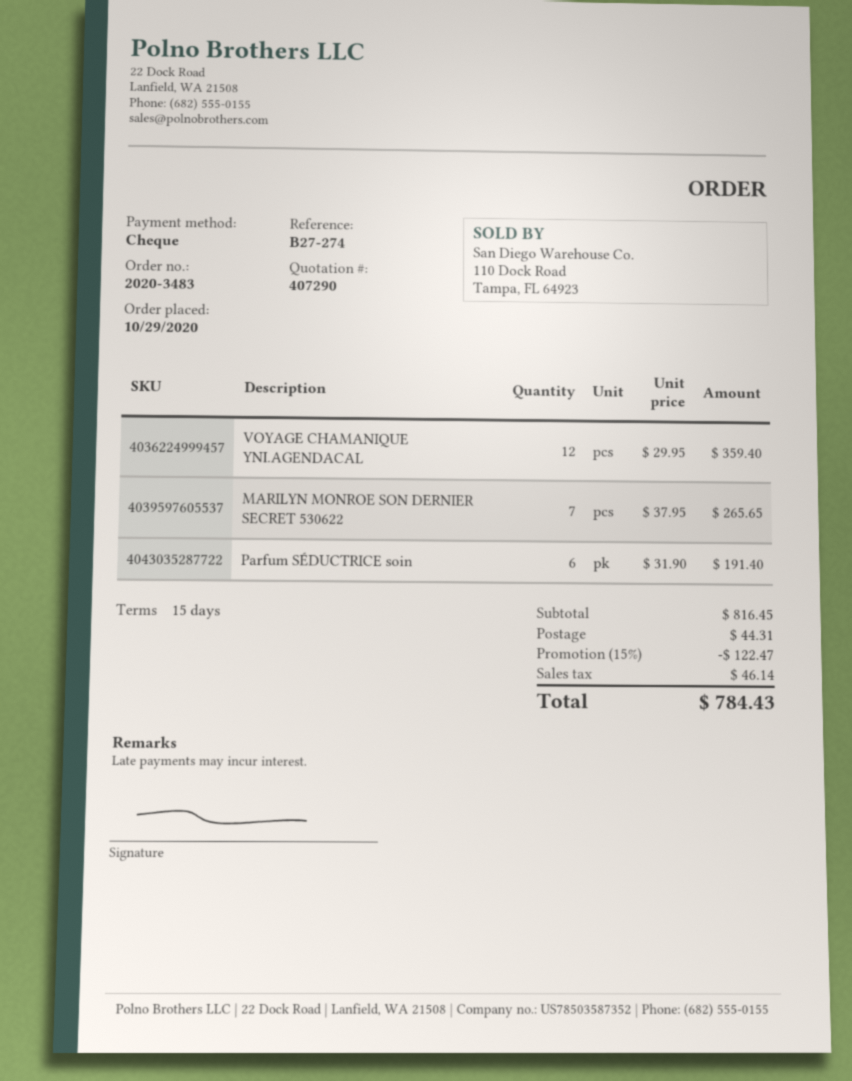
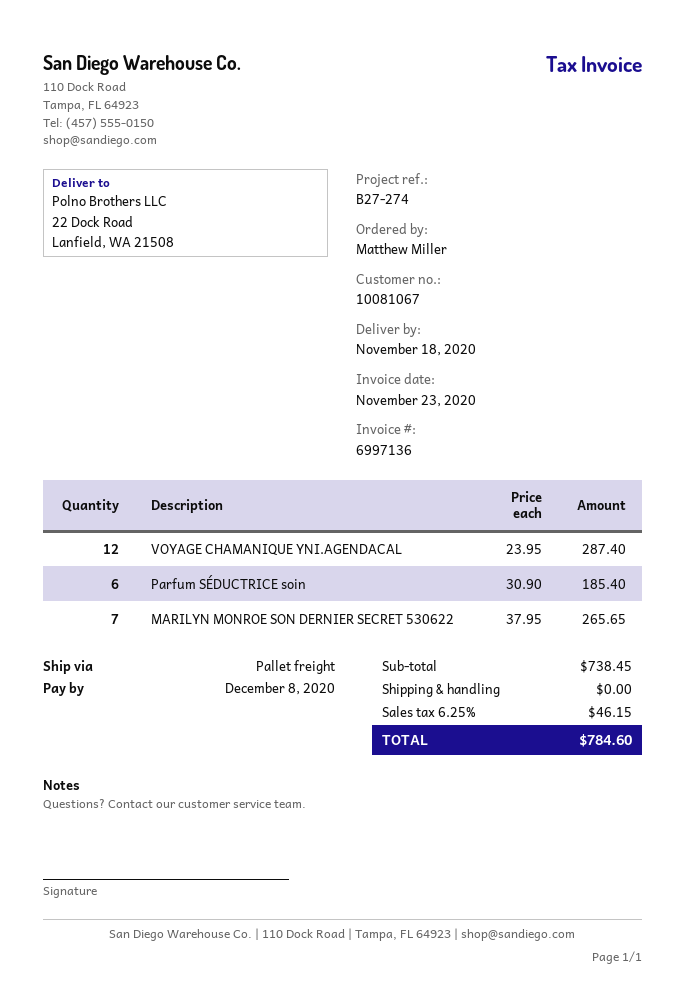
VOYAGE CHAMANIQUE YNI.AGENDACAL: 12 x 29.95 = 359.40 -> 12 x 23.95 = 287.40
Parfum SÉDUCTRICE soin: 6 x 31.90 = 191.40 -> 6 x 30.90 = 185.40
subtotal: 816.45 -> 738.45
discount: 15% = 122.47 -> none
shipping: 44.31 -> 0.00
tax: 46.14 -> 46.15
total: 784.43 -> 784.60

